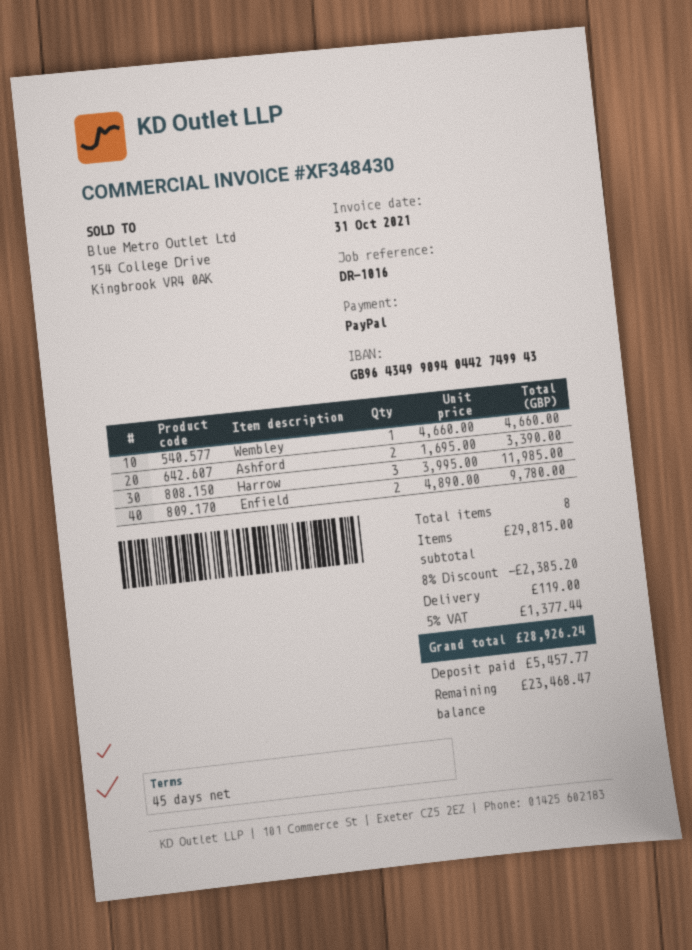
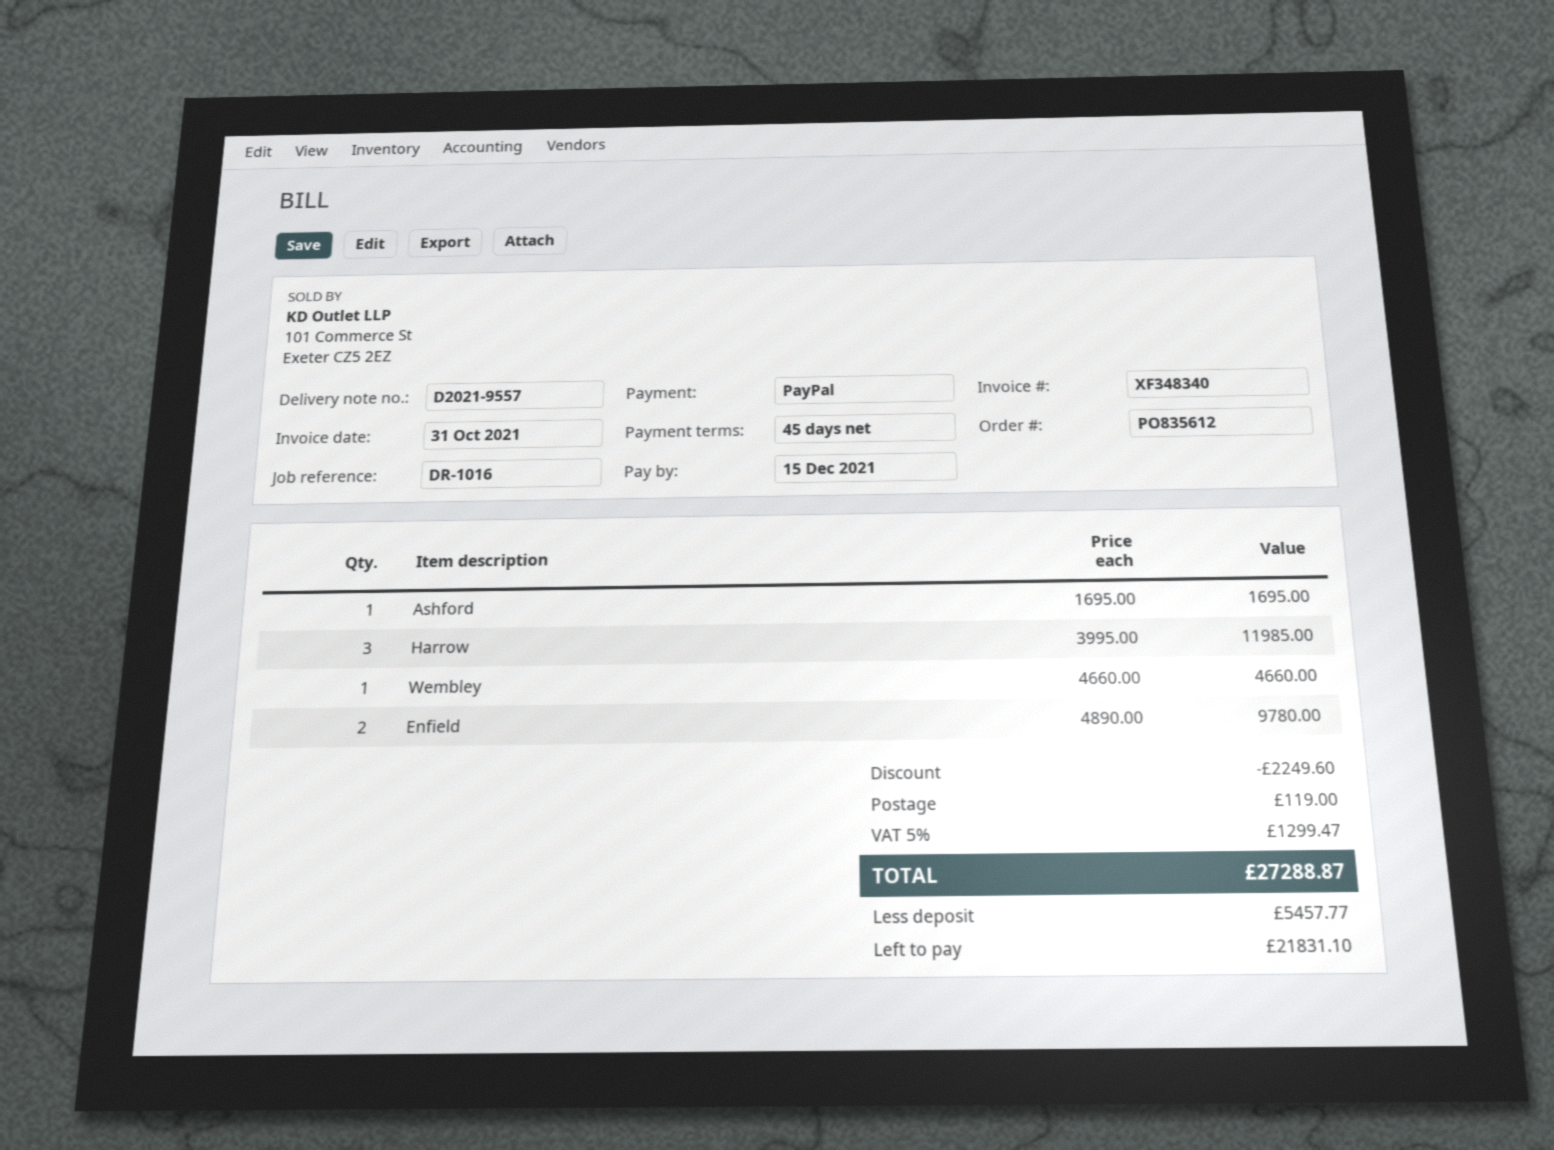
invoice number: XF348430 -> XF348340
Ashford: 2 x 1695.00 = 3390.00 -> 1 x 1695.00 = 1695.00
discount: 2385.20 -> 2249.60
tax: 5% = 1377.44 -> 5% = 1299.47
total: 28926.24 -> 27288.87
balance: 23468.47 -> 21831.10

